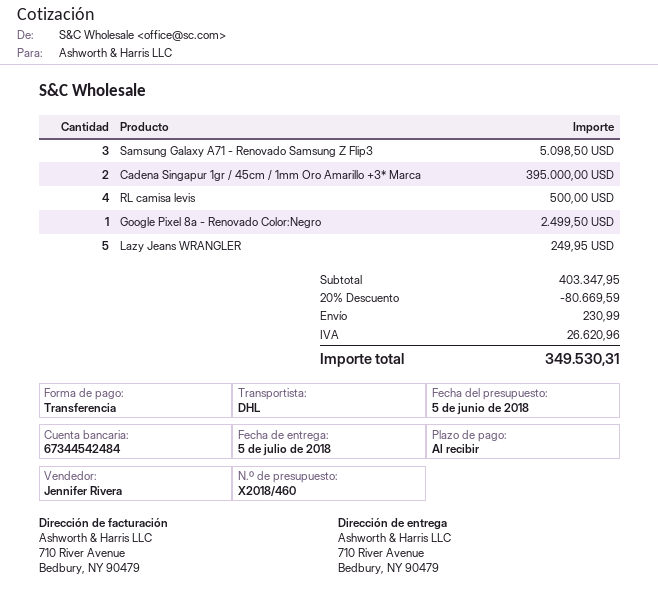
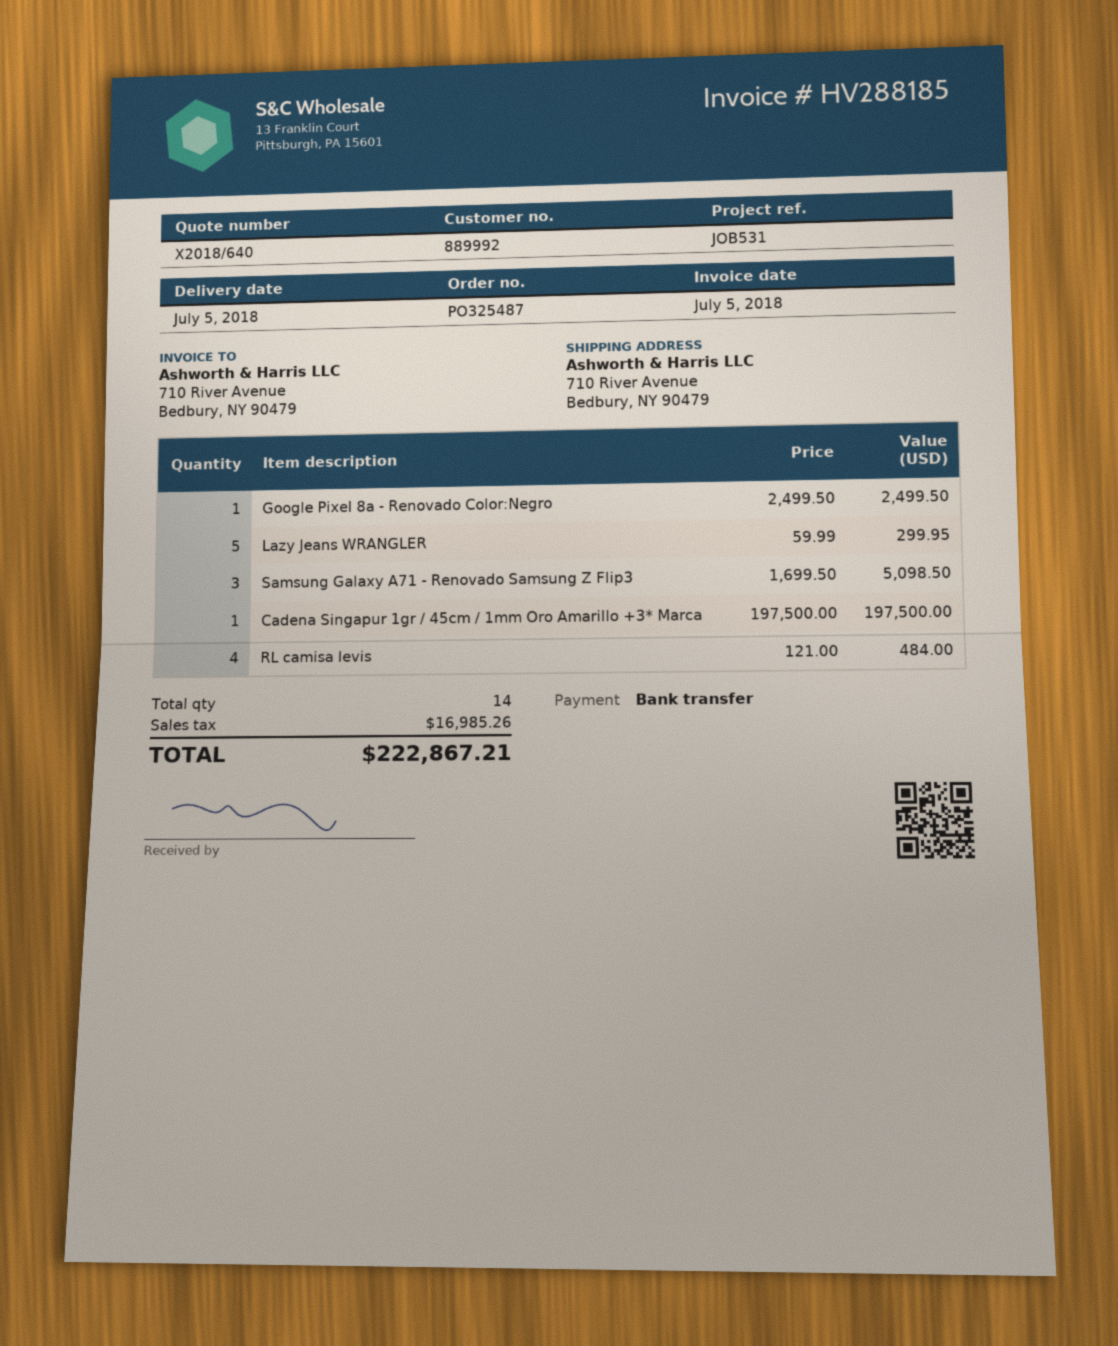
quote number: X2018/460 -> X2018/640
Cadena Singapur 1gr / 45cm / 1mm Oro Amarillo +3* Marca: 2 for 395000.00 -> 1 for 197500.00
RL camisa levis: 4 for 500.00 -> 4 for 484.00
Lazy Jeans WRANGLER: 5 for 249.95 -> 5 for 299.95
discount: 20% = 80669.59 -> none
shipping: 230.99 -> none
tax: 26620.96 -> 16985.26
total: 349530.31 -> 222867.21

